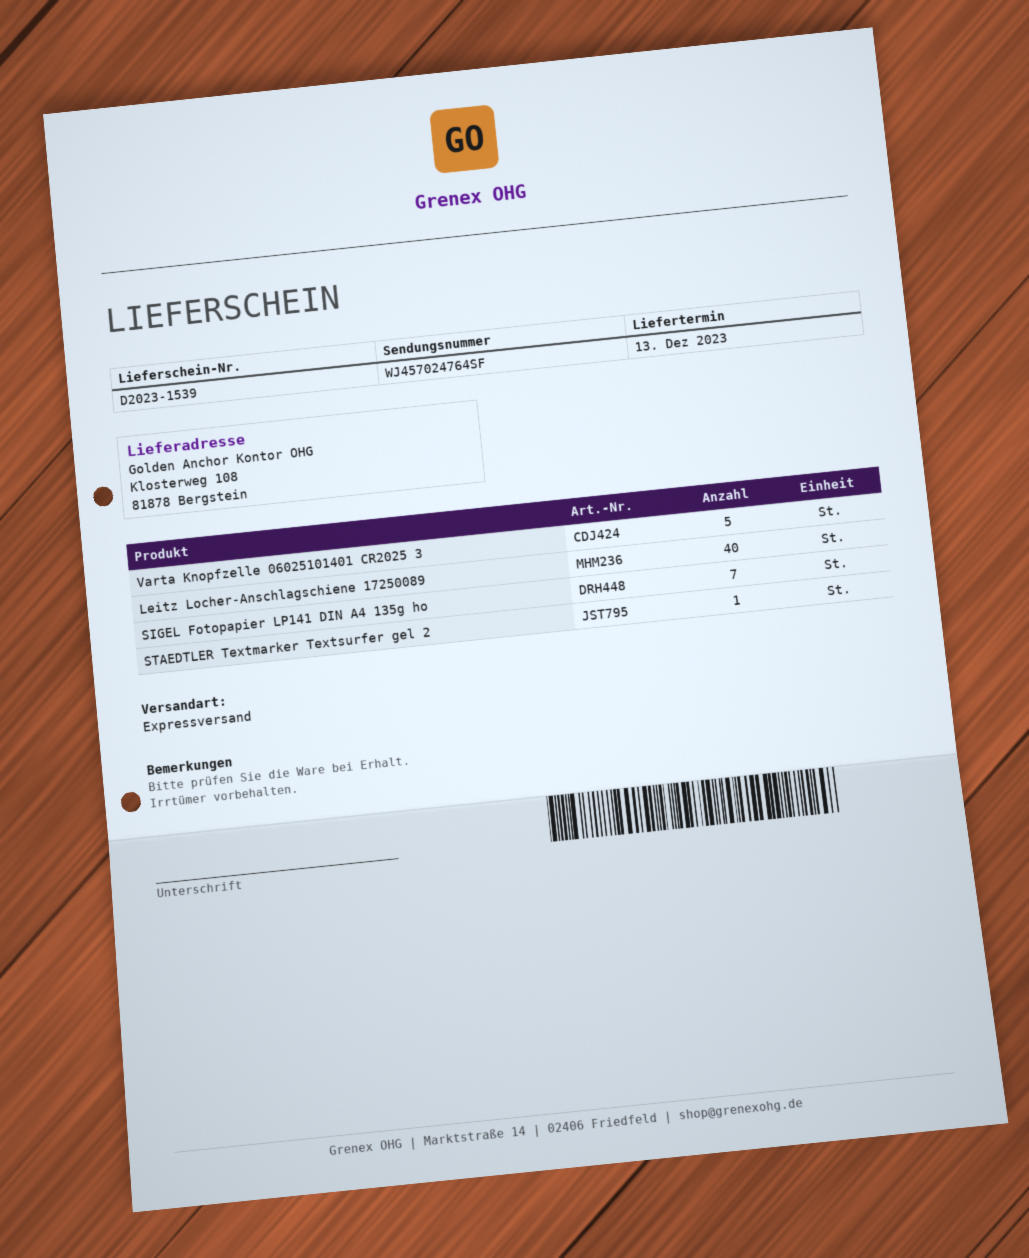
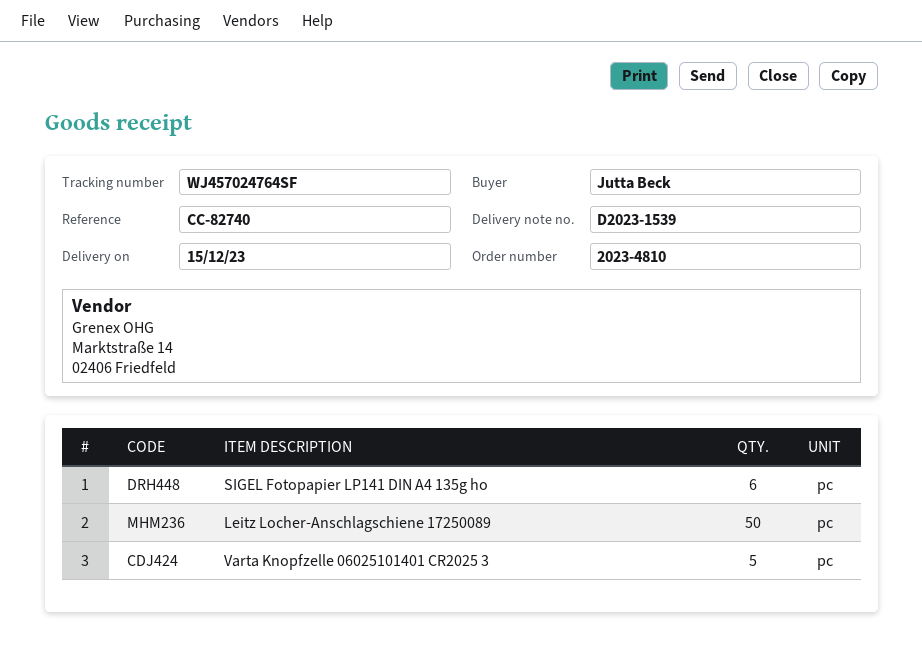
delivery date: 2023-12-13 -> 2023-12-15
Leitz Locher-Anschlagschiene 17250089: 40 -> 50
SIGEL Fotopapier LP141 DIN A4 135g ho: 7 -> 6
STAEDTLER Textmarker Textsurfer gel 2: 1 -> none

